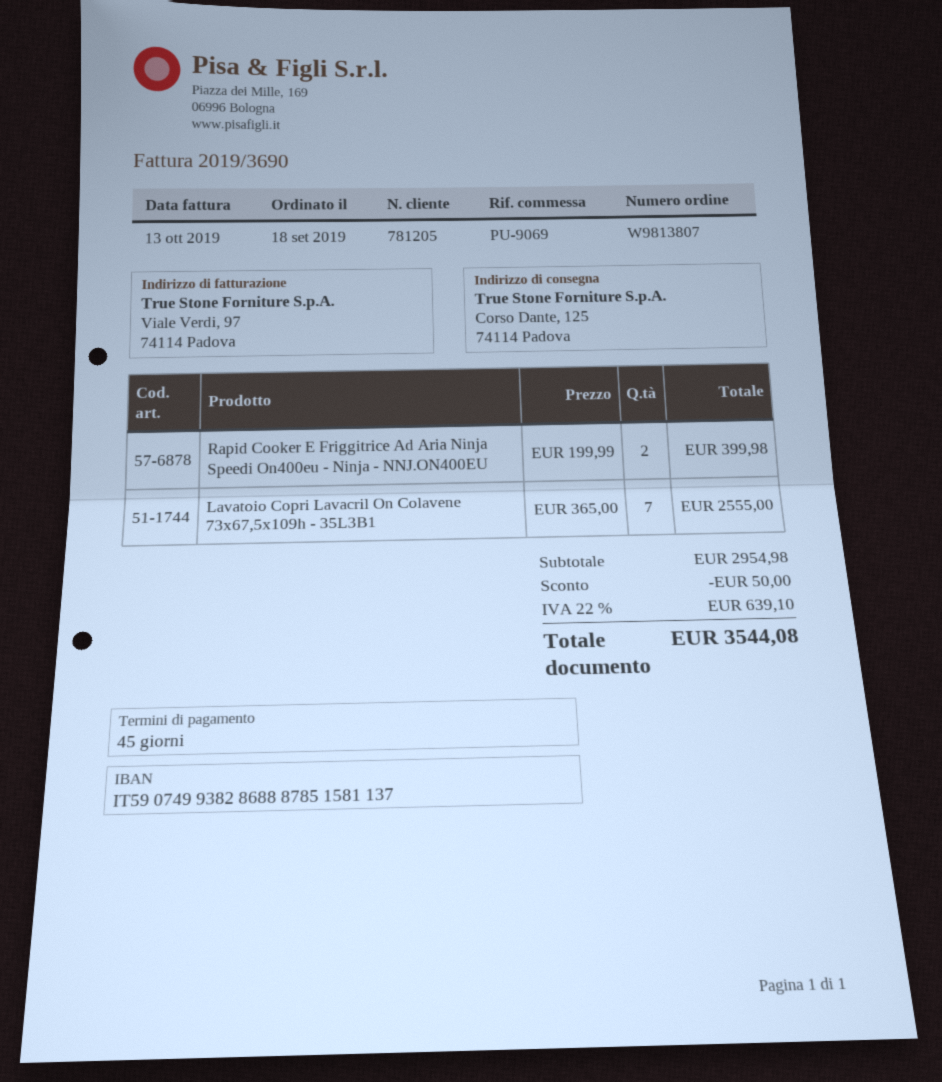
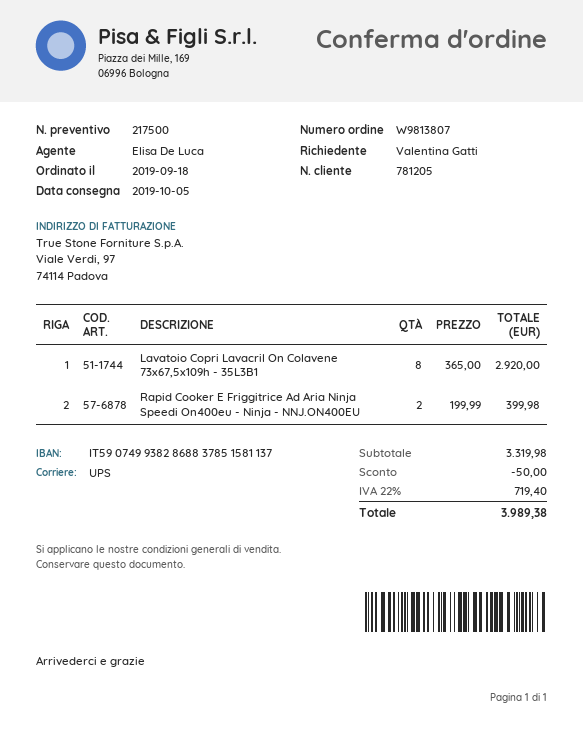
bank account: IT5907499382868887851581137 -> IT5907499382868837851581137
Lavatoio Copri Lavacril On Colavene 73x67,5x109h - 35L3B1: 7 x 365.00 = 2555.00 -> 8 x 365.00 = 2920.00
subtotal: 2954.98 -> 3319.98
tax: 22% = 639.10 -> 22% = 719.40
total: 3544.08 -> 3989.38

